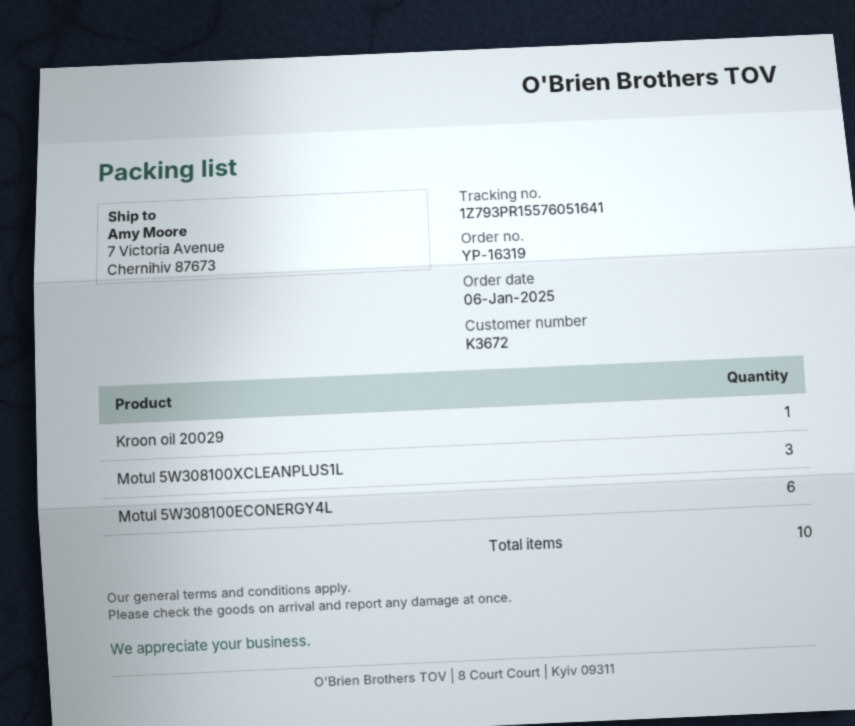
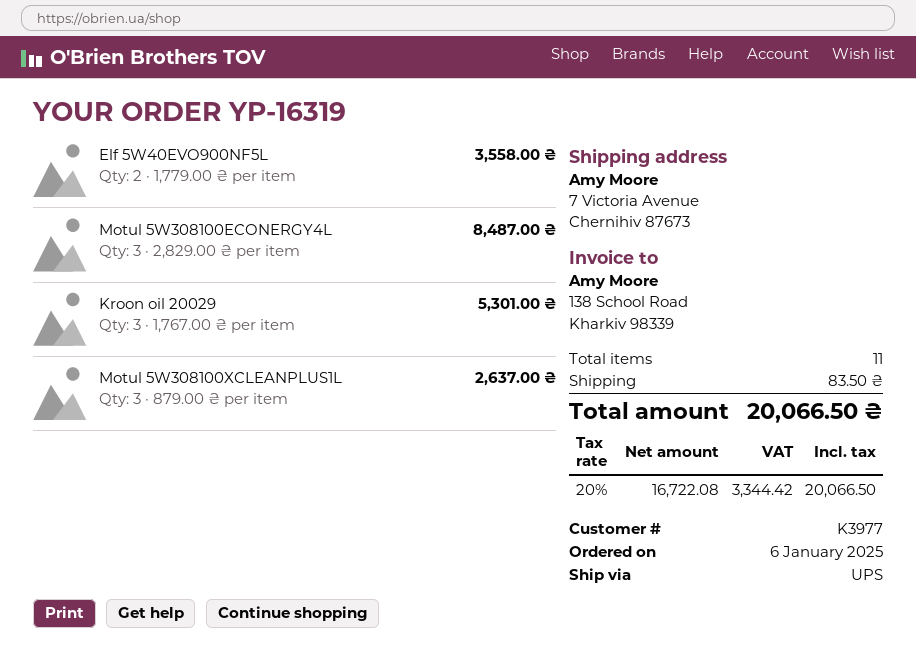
customer number: K3672 -> K3977
Kroon oil 20029: 1 -> 3
Motul 5W308100ECONERGY4L: 6 -> 3
Elf 5W40EVO900NF5L: none -> 2
total quantity: 10 -> 11

